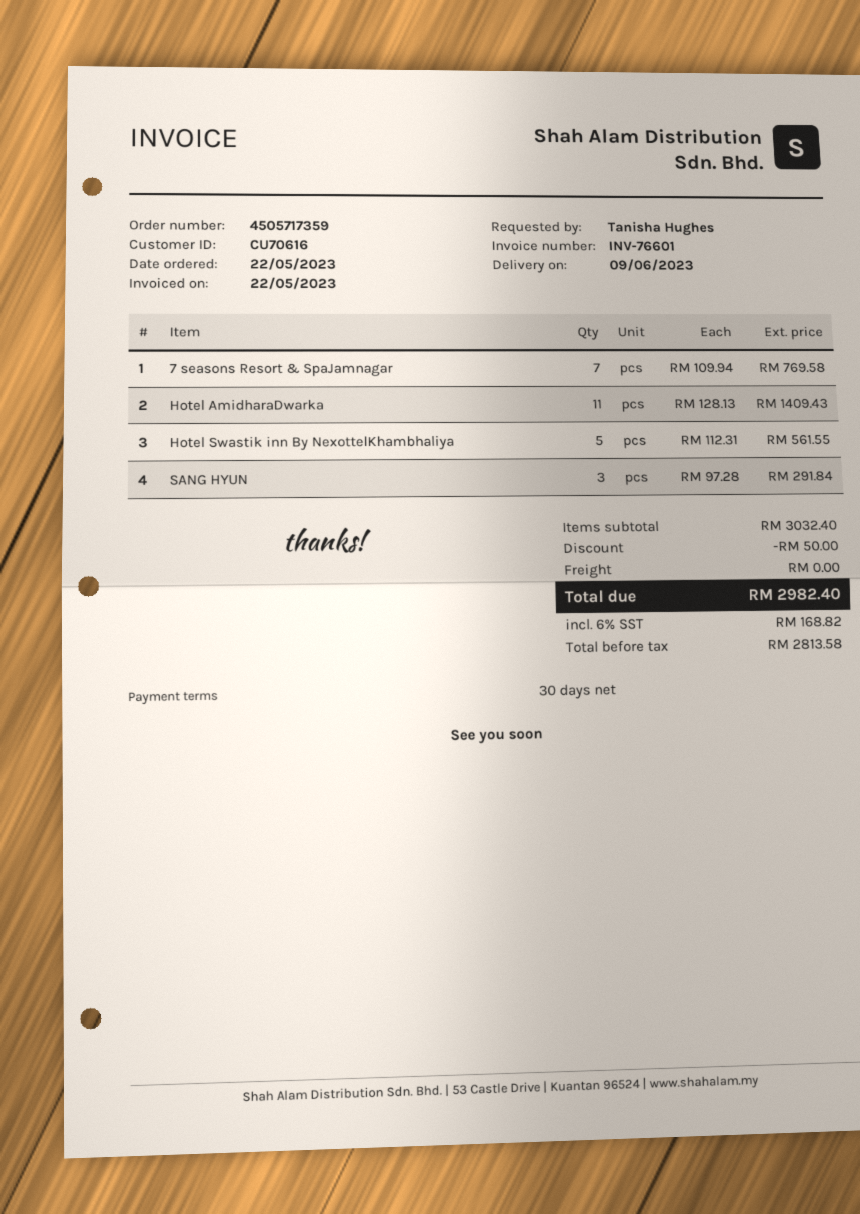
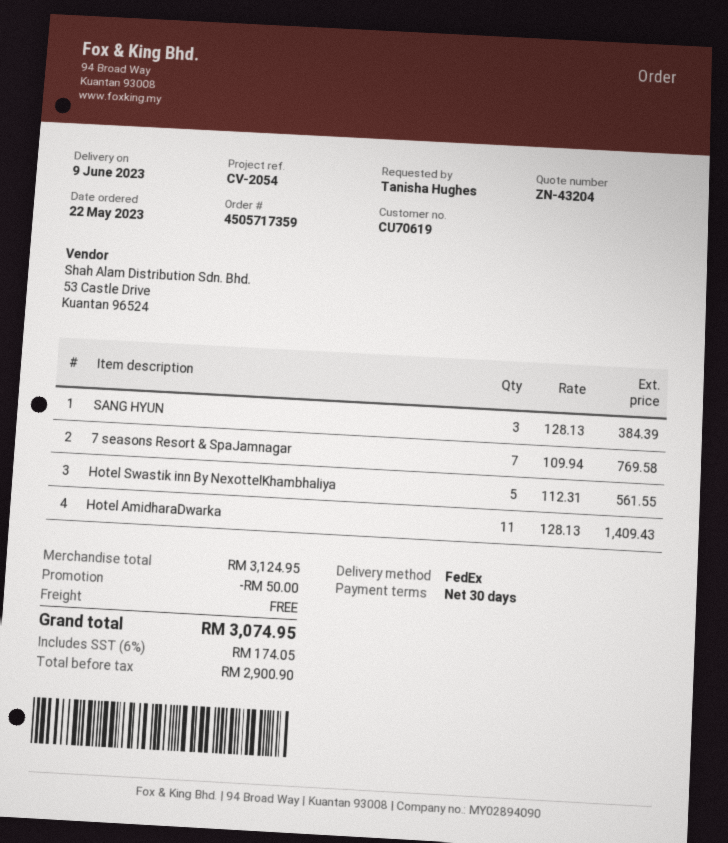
customer number: CU70616 -> CU70619
SANG HYUN: 3 x 97.28 = 291.84 -> 3 x 128.13 = 384.39
subtotal: 3032.40 -> 3124.95
net: 2813.58 -> 2900.90
tax: 6% = 168.82 -> 6% = 174.05
total: 2982.40 -> 3074.95

